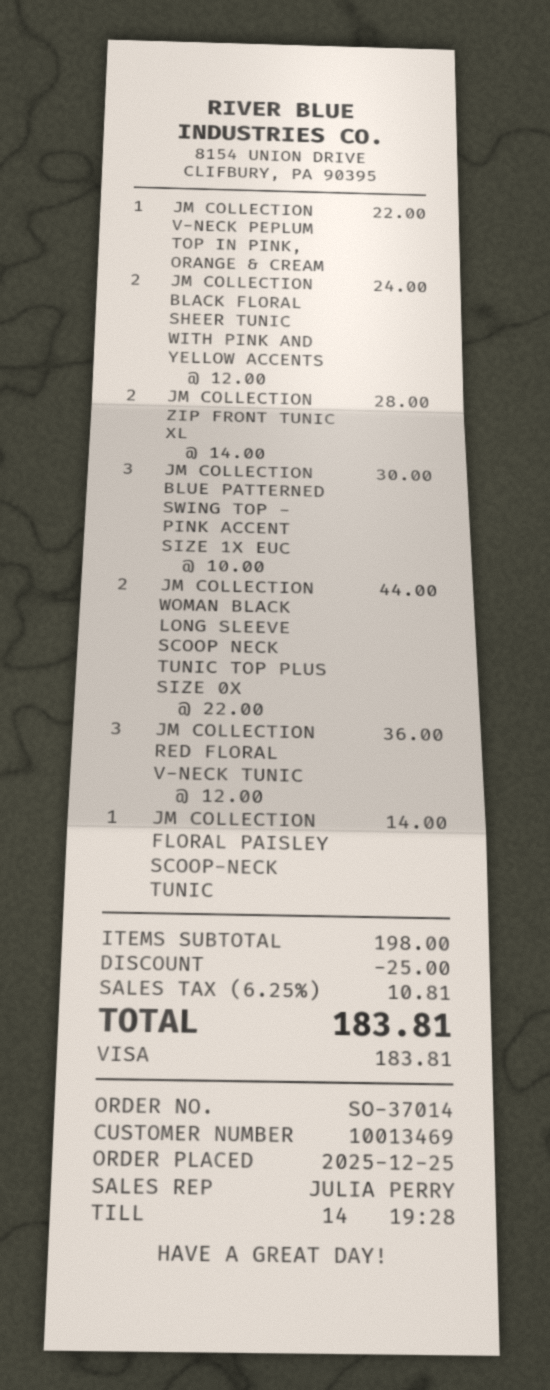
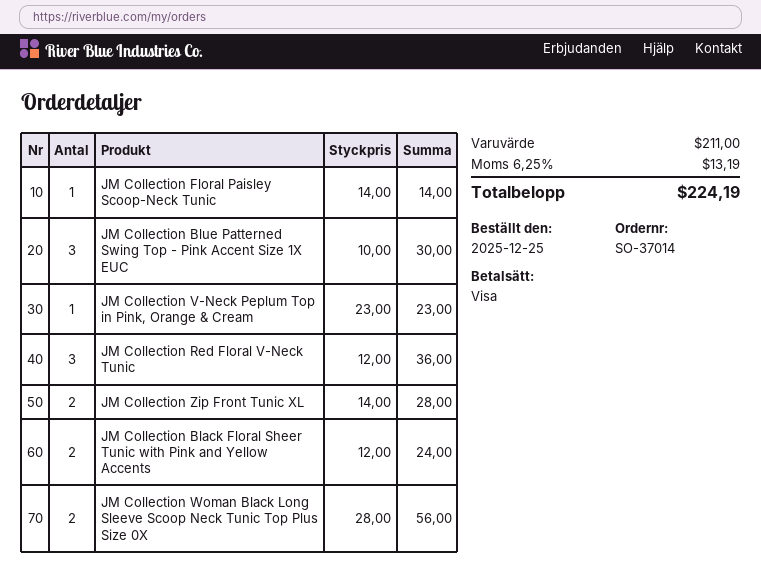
JM COLLECTION V-NECK PEPLUM TOP IN PINK, ORANGE & CREAM: 1 x 22.00 = 22.00 -> 1 x 23.00 = 23.00
JM COLLECTION WOMAN BLACK LONG SLEEVE SCOOP NECK TUNIC TOP PLUS SIZE 0X: 2 x 22.00 = 44.00 -> 2 x 28.00 = 56.00
subtotal: 198.00 -> 211.00
discount: 25.00 -> none
tax: 6.25% = 10.81 -> 6.25% = 13.19
total: 183.81 -> 224.19

